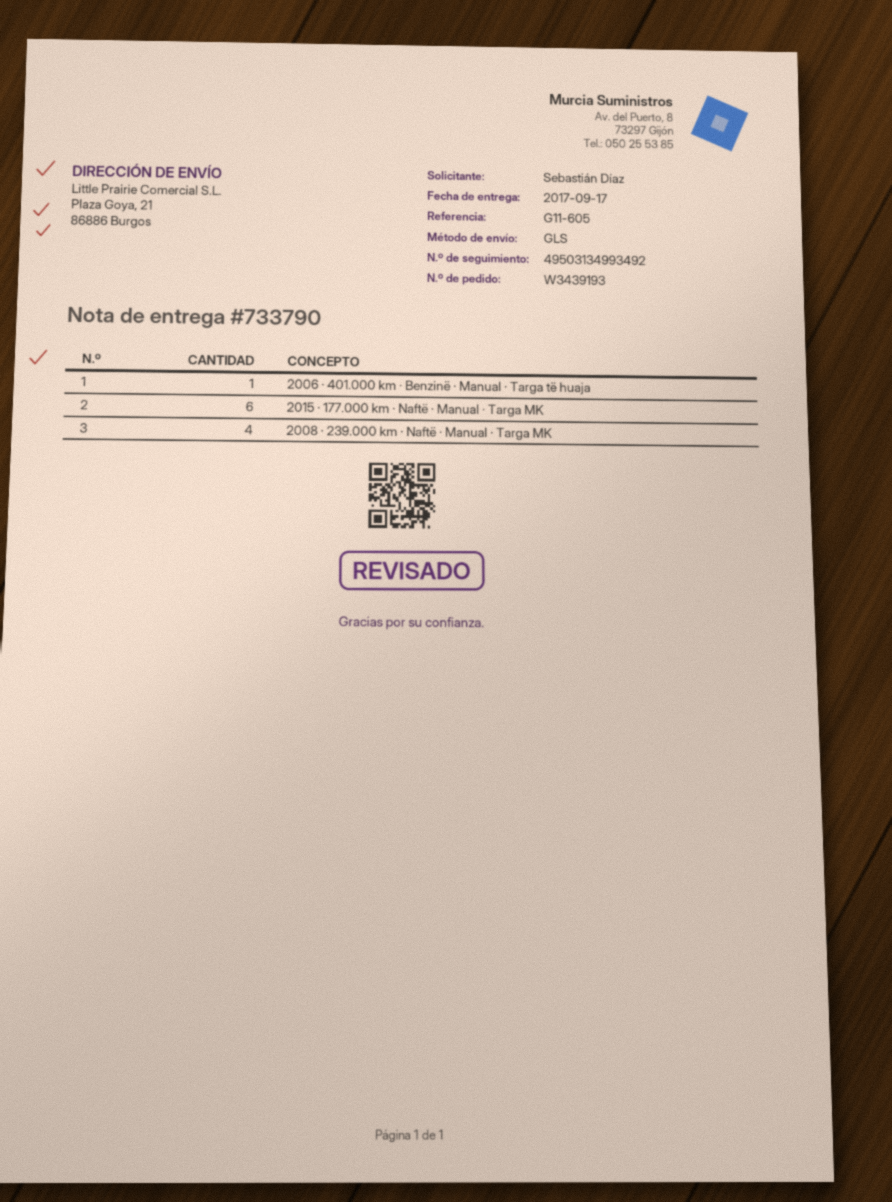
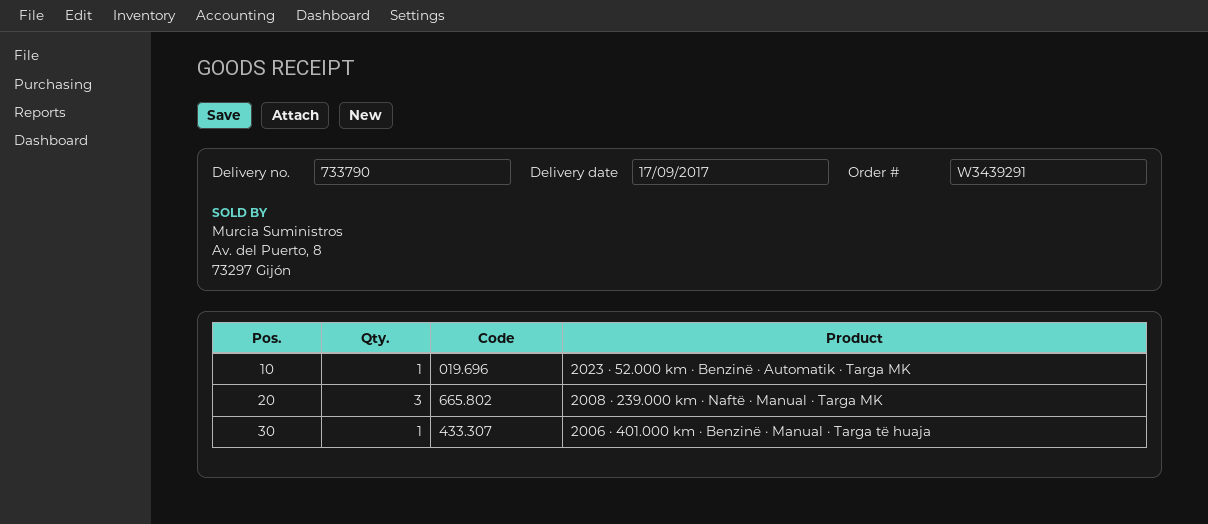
order number: W3439193 -> W3439291
2015 · 177.000 km · Naftë · Manual · Targa MK: 6 -> none
2008 · 239.000 km · Naftë · Manual · Targa MK: 4 -> 3
2023 · 52.000 km · Benzinë · Automatik · Targa MK: none -> 1

